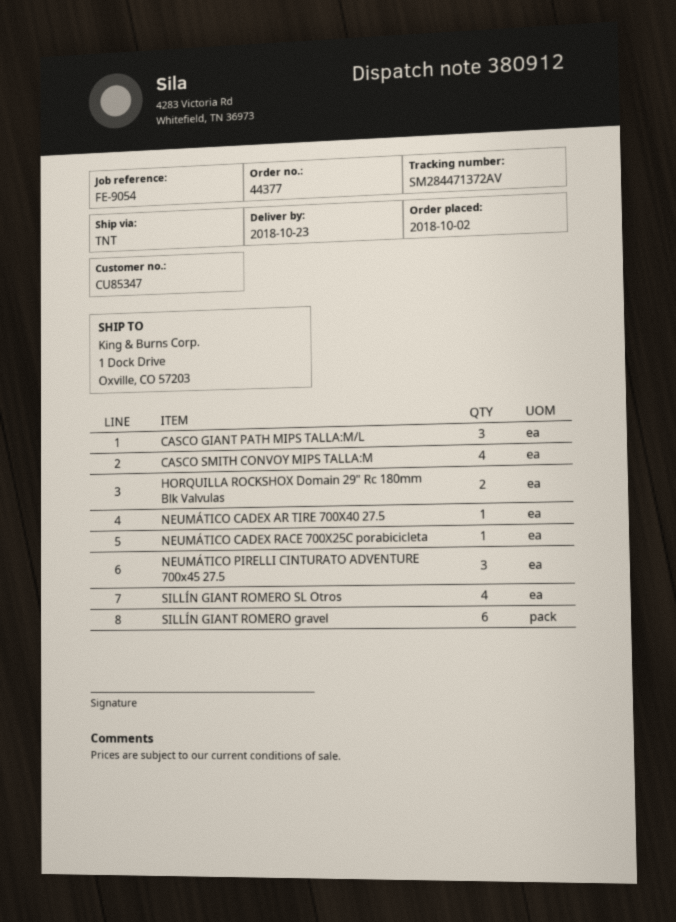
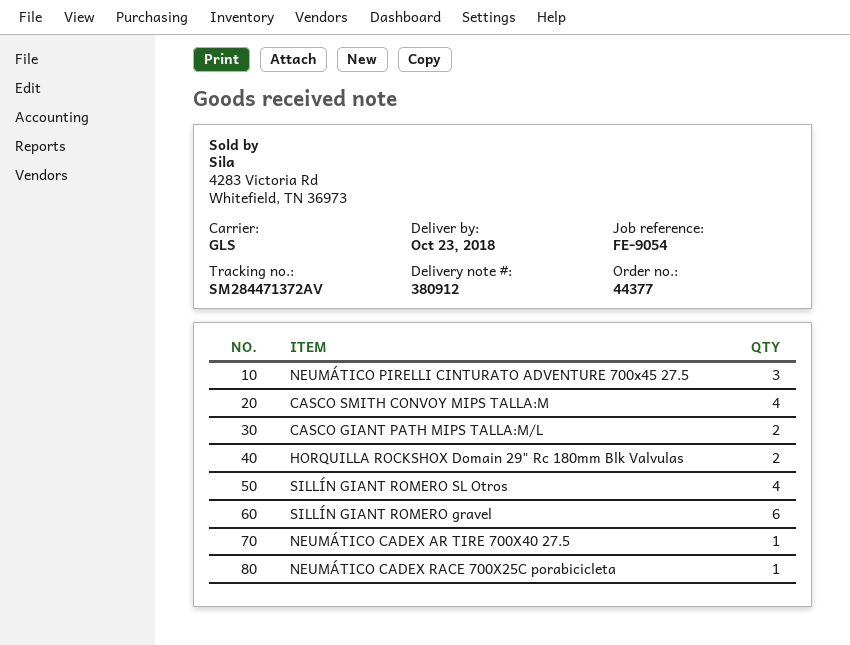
shipping method: TNT -> GLS
CASCO GIANT PATH MIPS TALLA:M/L: 3 -> 2

